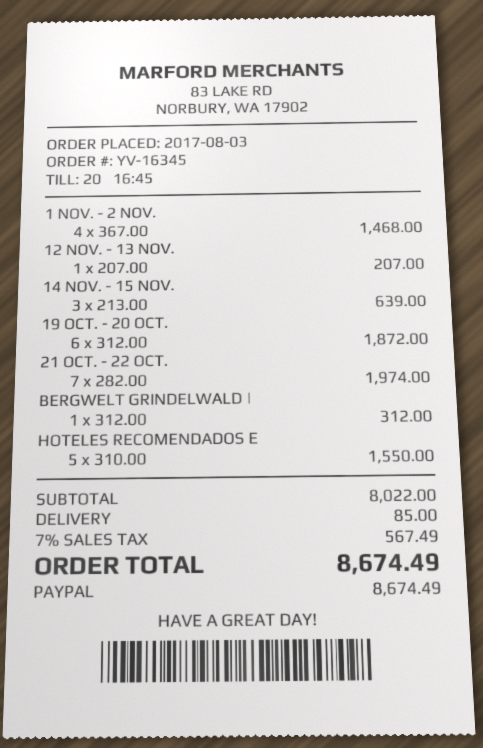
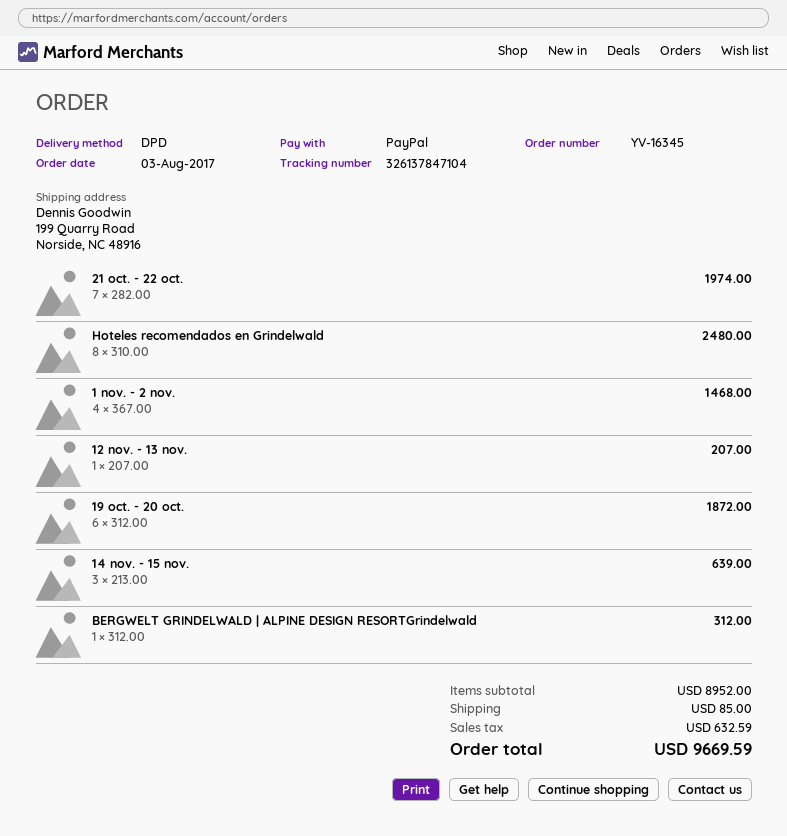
HOTELES RECOMENDADOS E: 5 x 310.00 = 1550.00 -> 8 x 310.00 = 2480.00
subtotal: 8022.00 -> 8952.00
tax: 567.49 -> 632.59
total: 8674.49 -> 9669.59

